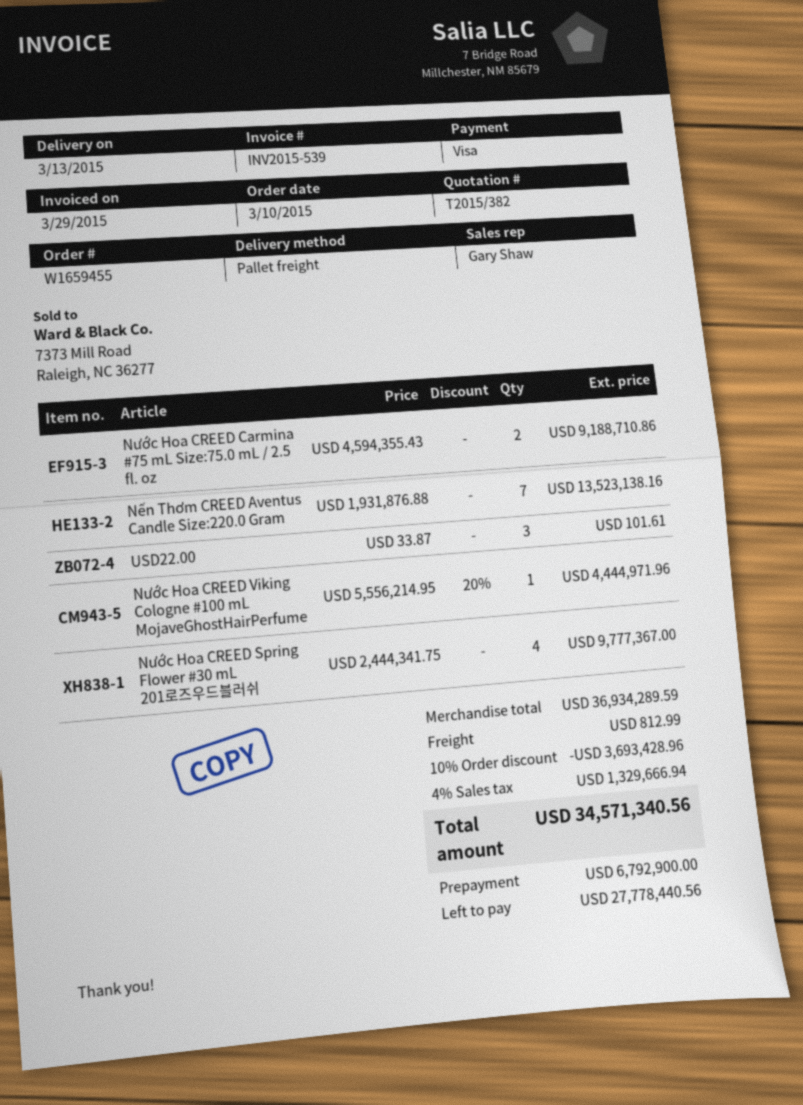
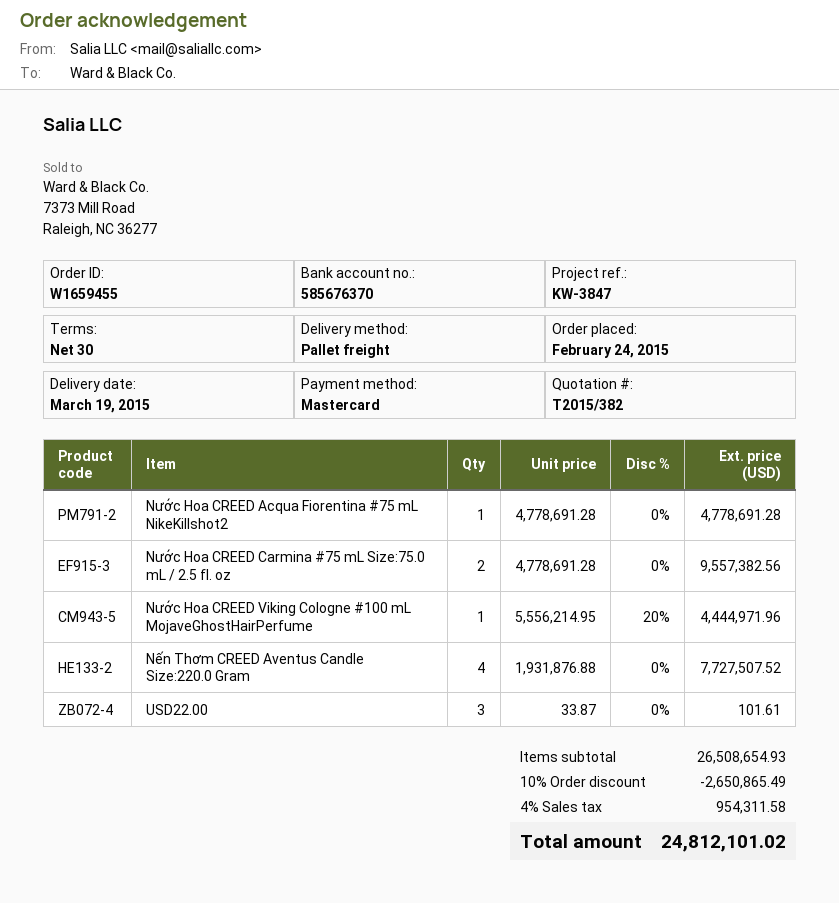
order date: 2015-03-10 -> 2015-02-24
delivery date: 2015-03-13 -> 2015-03-19
payment method: Visa -> Mastercard
Nước Hoa CREED Carmina #75 mL Size:75.0 mL / 2.5 fl. oz: 2 x 4594355.43 = 9188710.86 -> 2 x 4778691.28 = 9557382.56
Nến Thơm CREED Aventus Candle Size:220.0 Gram: 7 x 1931876.88 = 13523138.16 -> 4 x 1931876.88 = 7727507.52
Nước Hoa CREED Spring Flower #30 mL 201로즈우드블러쉬: 4 x 2444341.75 = 9777367.00 -> none
Nước Hoa CREED Acqua Fiorentina #75 mL NikeKillshot2: none -> 1 x 4778691.28 = 4778691.28
subtotal: 36934289.59 -> 26508654.93
discount: 10% = 3693428.96 -> 10% = 2650865.49
shipping: 812.99 -> none
tax: 4% = 1329666.94 -> 4% = 954311.58
total: 34571340.56 -> 24812101.02

